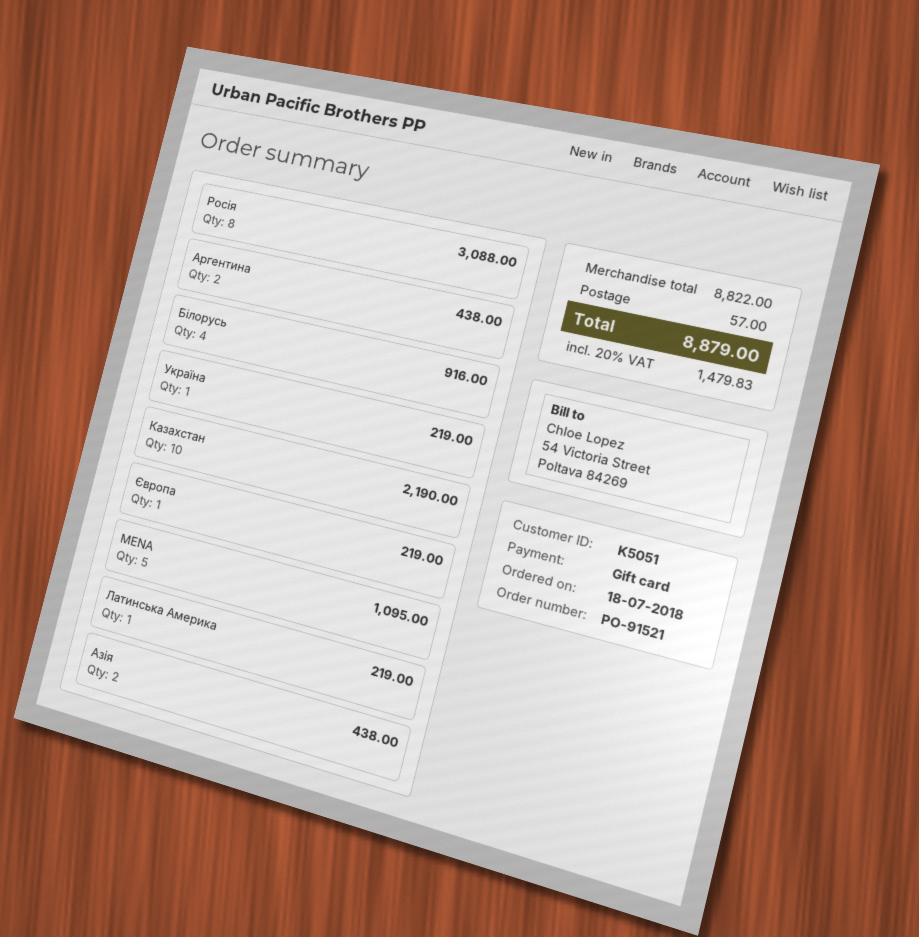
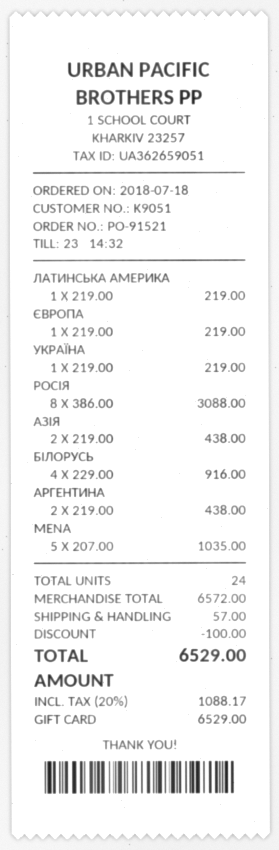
customer number: K5051 -> K9051
Казахстан: 10 for 2190.00 -> none
MENA: 5 for 1095.00 -> 5 for 1035.00
subtotal: 8822.00 -> 6572.00
discount: none -> 100.00
tax: 20% = 1479.83 -> 20% = 1088.17
total: 8879.00 -> 6529.00

